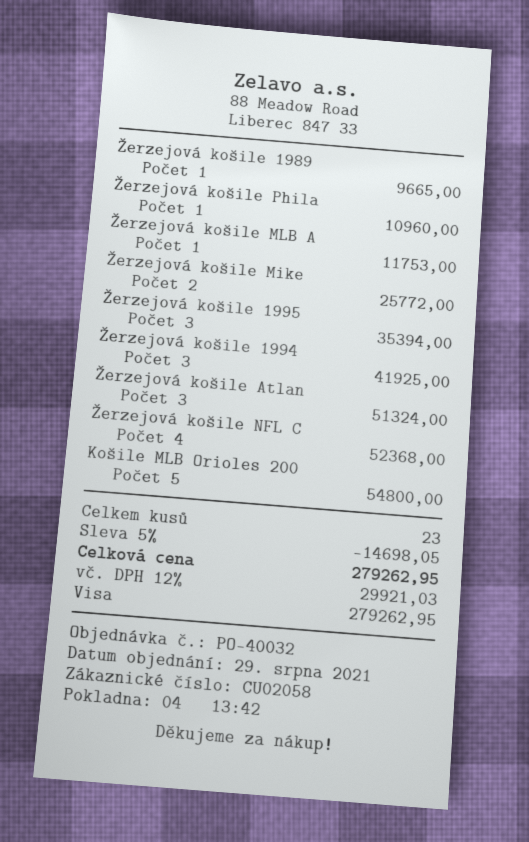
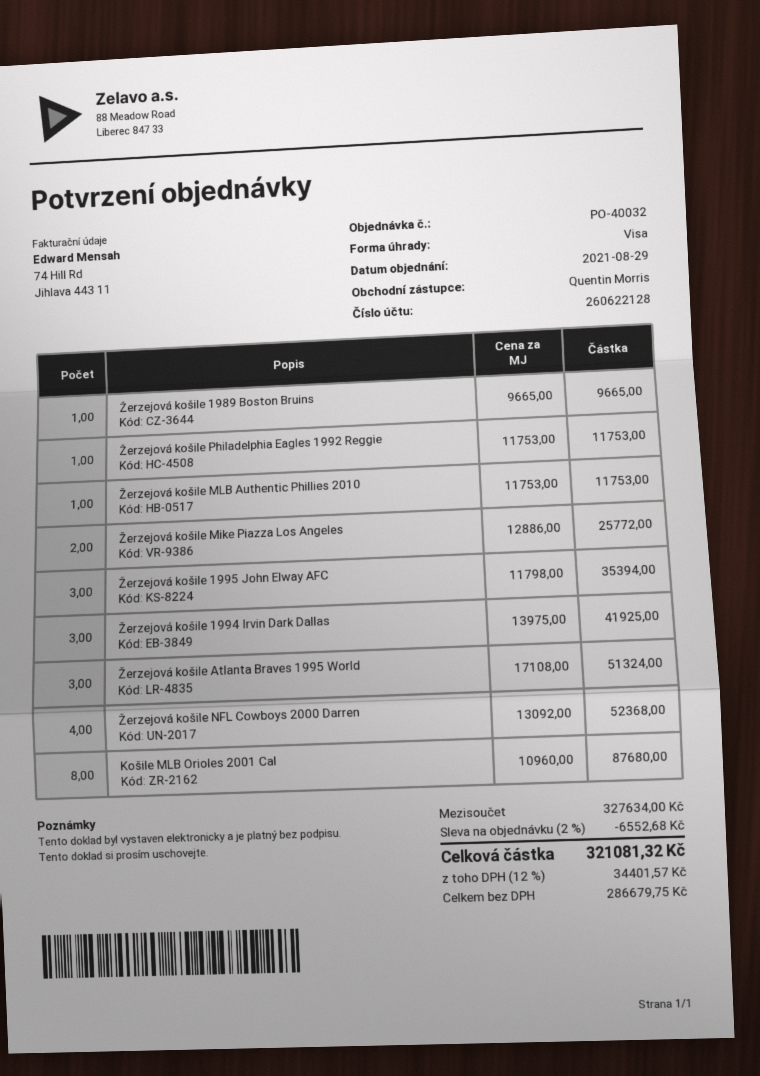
Žerzejová košile Phila: 1 for 10960.00 -> 1 for 11753.00
Košile MLB Orioles 200: 5 for 54800.00 -> 8 for 87680.00
discount: 5% = 14698.05 -> 2% = 6552.68
tax: 12% = 29921.03 -> 12% = 34401.57
total: 279262.95 -> 321081.32

